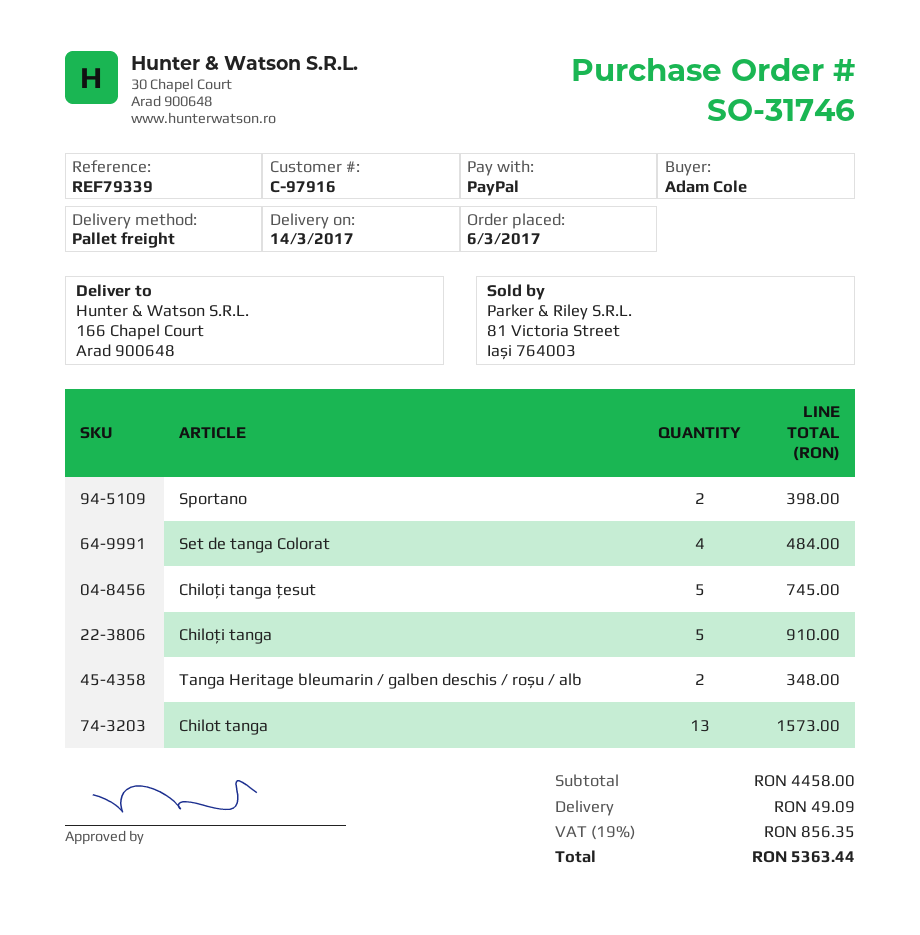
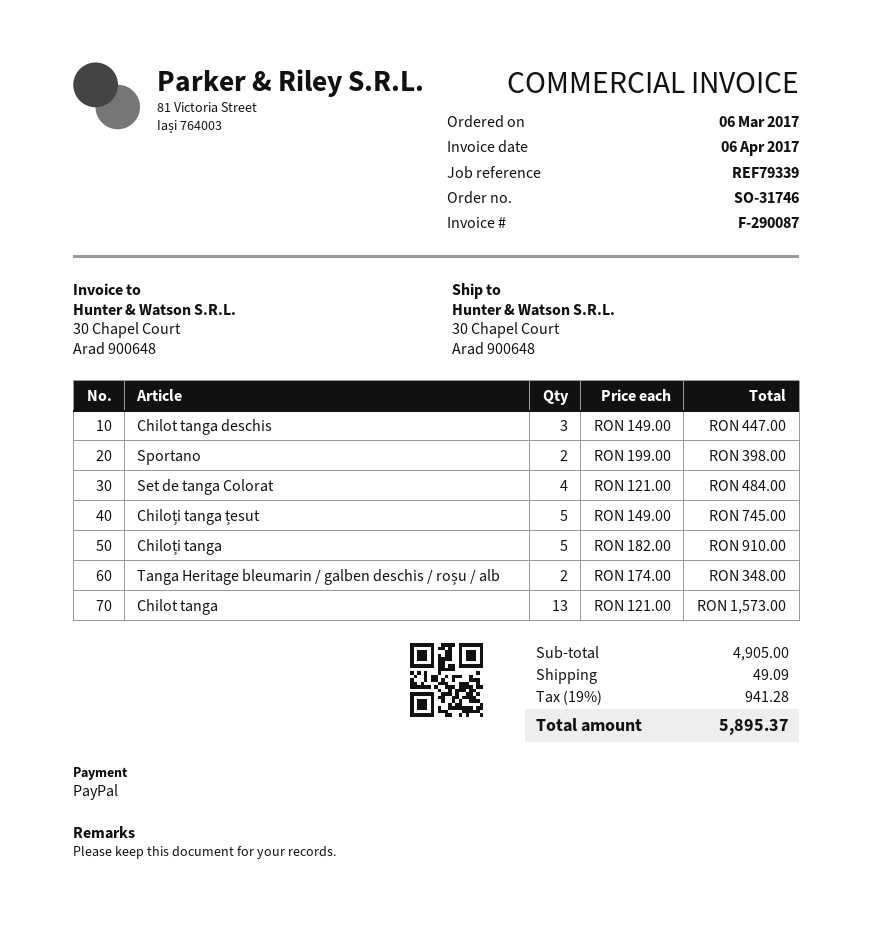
ship to: 166 Chapel Court, Arad 900648 -> 30 Chapel Court, Arad 900648
Chilot tanga deschis: none -> 3 for 447.00
subtotal: 4458.00 -> 4905.00
tax: 19% = 856.35 -> 19% = 941.28
total: 5363.44 -> 5895.37

